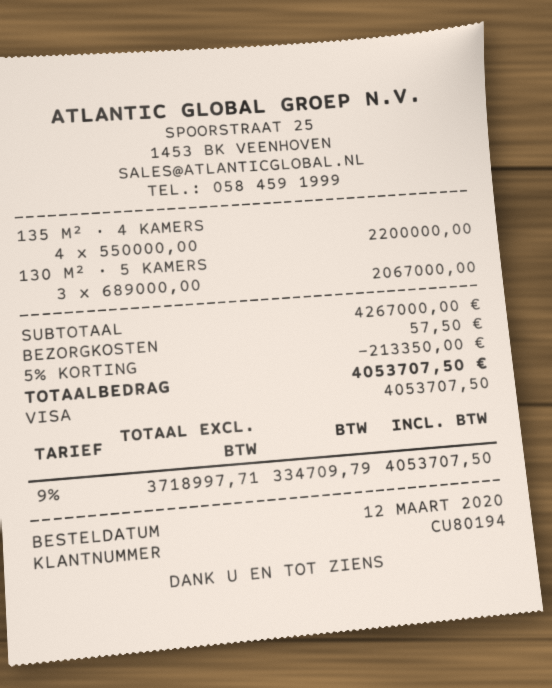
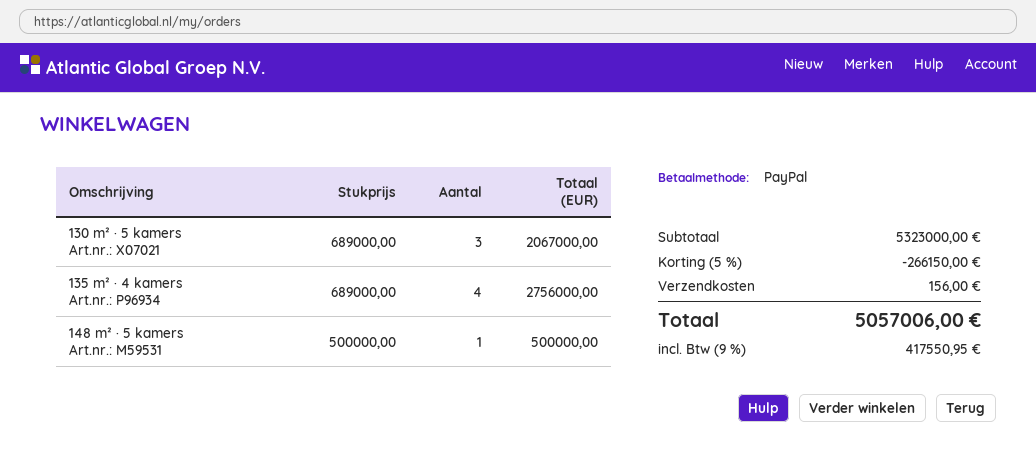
payment method: Visa -> PayPal
135 M² · 4 KAMERS: 4 x 550000.00 = 2200000.00 -> 4 x 689000.00 = 2756000.00
148 m² · 5 kamers: none -> 1 x 500000.00 = 500000.00
subtotal: 4267000.00 -> 5323000.00
discount: 5% = 213350.00 -> 5% = 266150.00
shipping: 57.50 -> 156.00
tax: 9% = 334709.79 -> 9% = 417550.95
total: 4053707.50 -> 5057006.00

